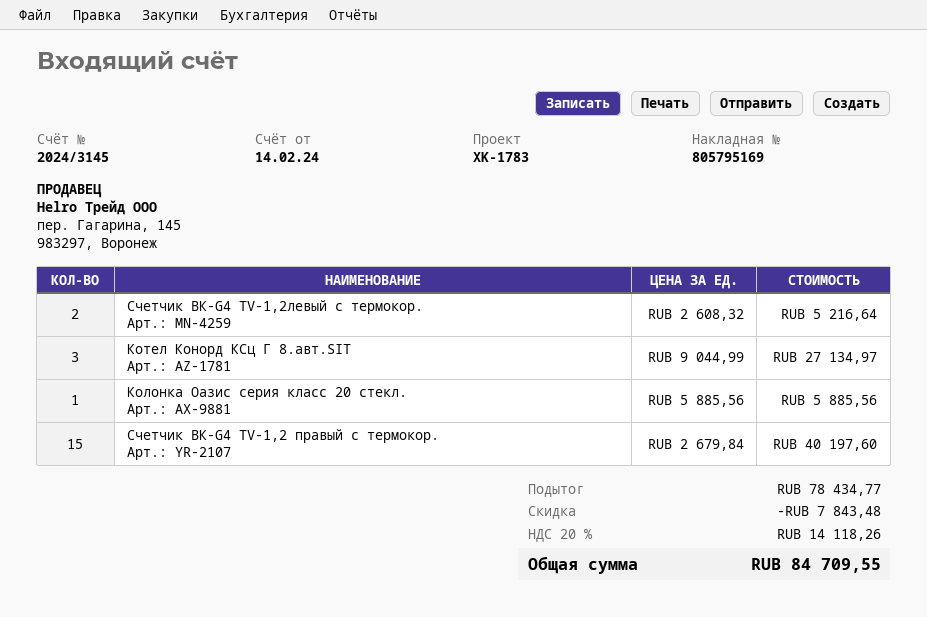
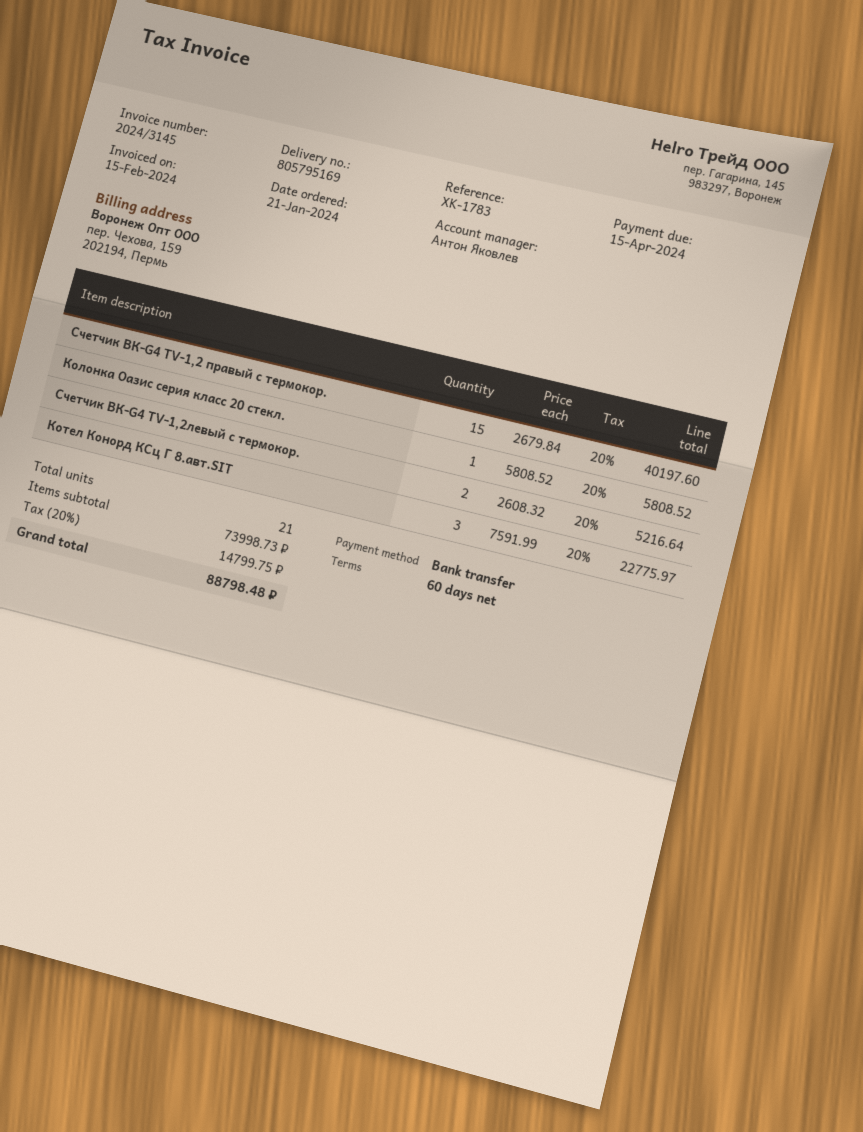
invoice date: 2024-02-14 -> 2024-02-15
Котел Конорд КСц Г 8.авт.SIT: 3 x 9044.99 = 27134.97 -> 3 x 7591.99 = 22775.97
Колонка Оазис серия класс 20 стекл.: 1 x 5885.56 = 5885.56 -> 1 x 5808.52 = 5808.52
subtotal: 78434.77 -> 73998.73
discount: 7843.48 -> none
tax: 20% = 14118.26 -> 20% = 14799.75
total: 84709.55 -> 88798.48

